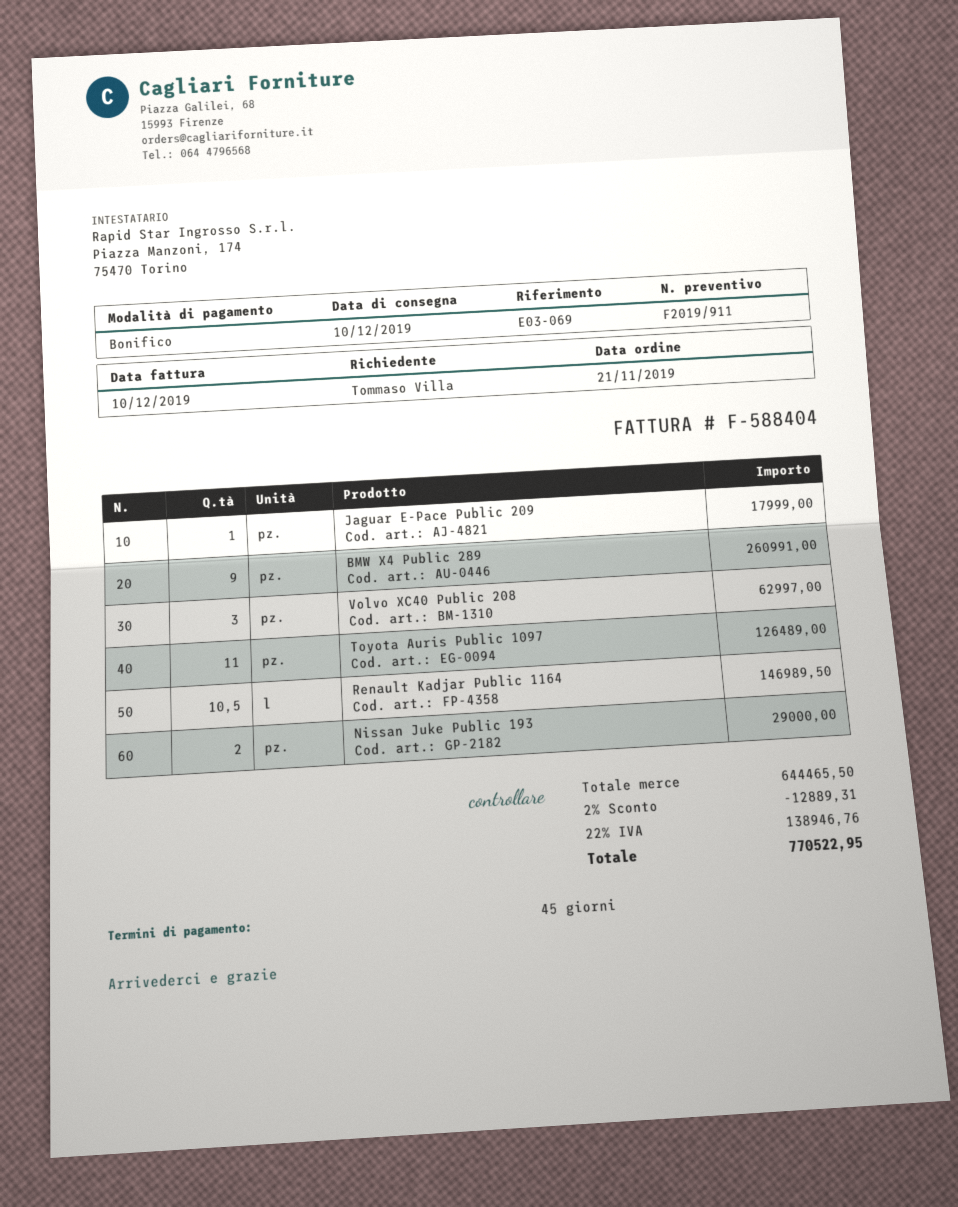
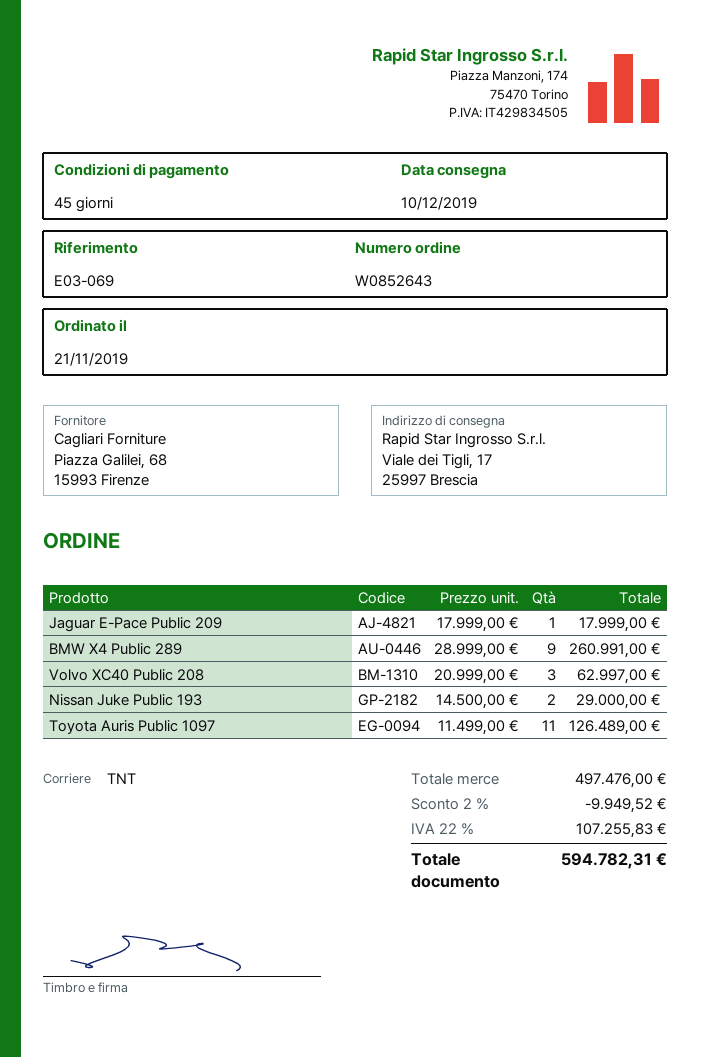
Renault Kadjar Public 1164: 10.5 for 146989.50 -> none
subtotal: 644465.50 -> 497476.00
discount: 2% = 12889.31 -> 2% = 9949.52
tax: 22% = 138946.76 -> 22% = 107255.83
total: 770522.95 -> 594782.31

